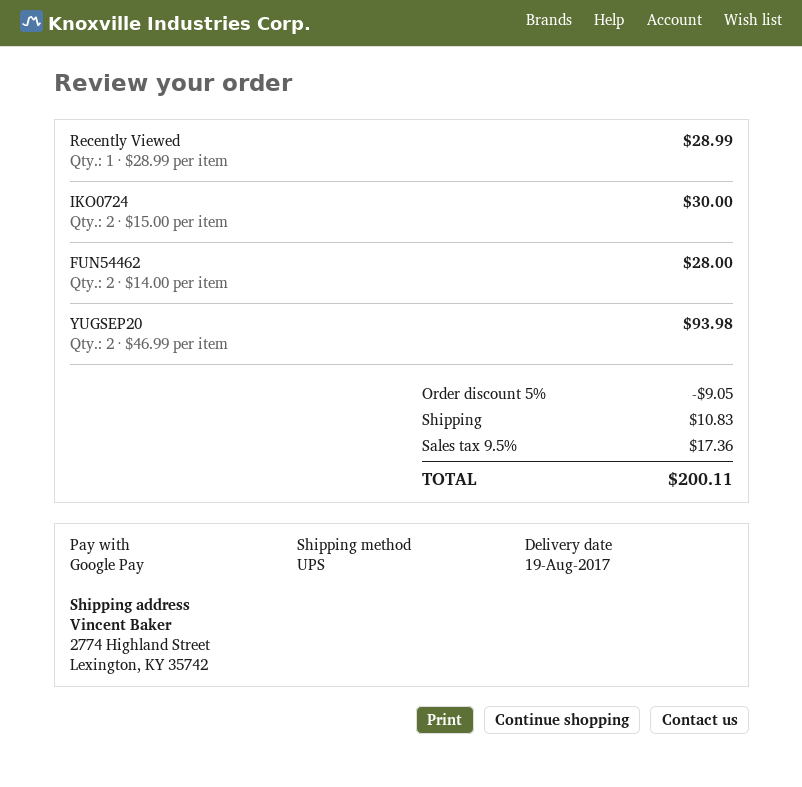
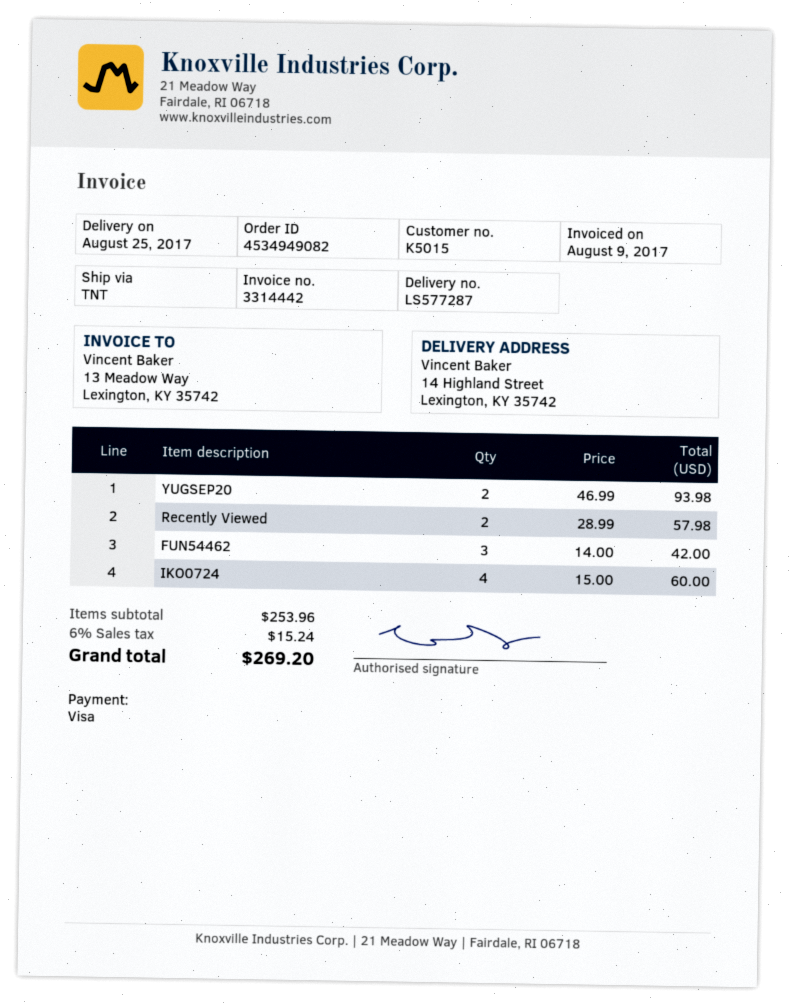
delivery date: 2017-08-19 -> 2017-08-25
payment method: Google Pay -> Visa
shipping method: UPS -> TNT
ship to: 2774 Highland Street, Lexington, KY 35742 -> 14 Highland Street, Lexington, KY 35742
Recently Viewed: 1 x 28.99 = 28.99 -> 2 x 28.99 = 57.98
IKO0724: 2 x 15.00 = 30.00 -> 4 x 15.00 = 60.00
FUN54462: 2 x 14.00 = 28.00 -> 3 x 14.00 = 42.00
discount: 5% = 9.05 -> none
shipping: 10.83 -> none
tax: 9.5% = 17.36 -> 6% = 15.24
total: 200.11 -> 269.20

